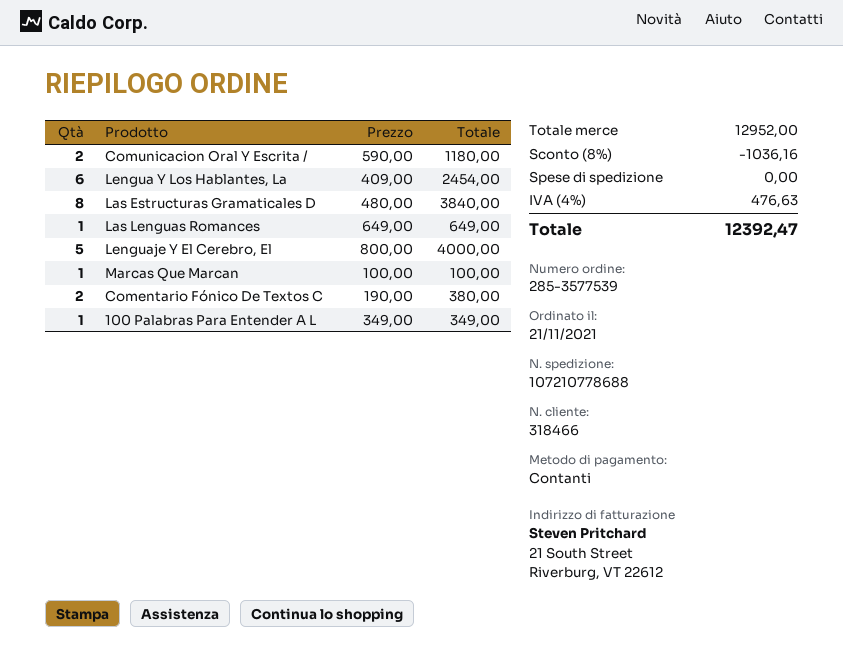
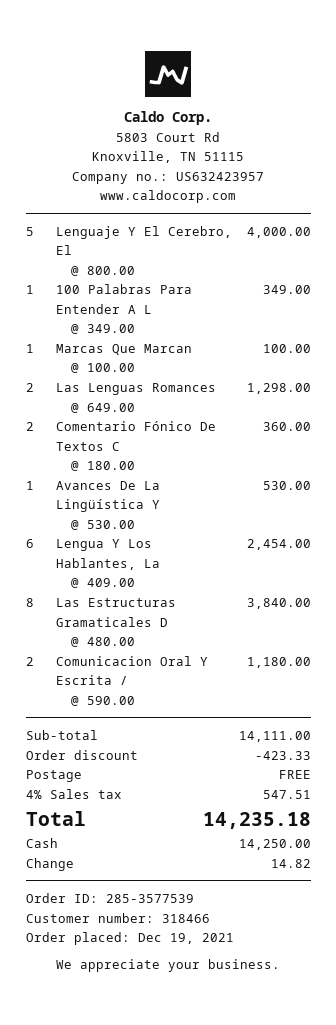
order date: 2021-11-21 -> 2021-12-19
Las Lenguas Romances: 1 x 649.00 = 649.00 -> 2 x 649.00 = 1298.00
Comentario Fónico De Textos C: 2 x 190.00 = 380.00 -> 2 x 180.00 = 360.00
Avances De La Lingüística Y: none -> 1 x 530.00 = 530.00
subtotal: 12952.00 -> 14111.00
discount: 1036.16 -> 423.33
tax: 4% = 476.63 -> 4% = 547.51
total: 12392.47 -> 14235.18

